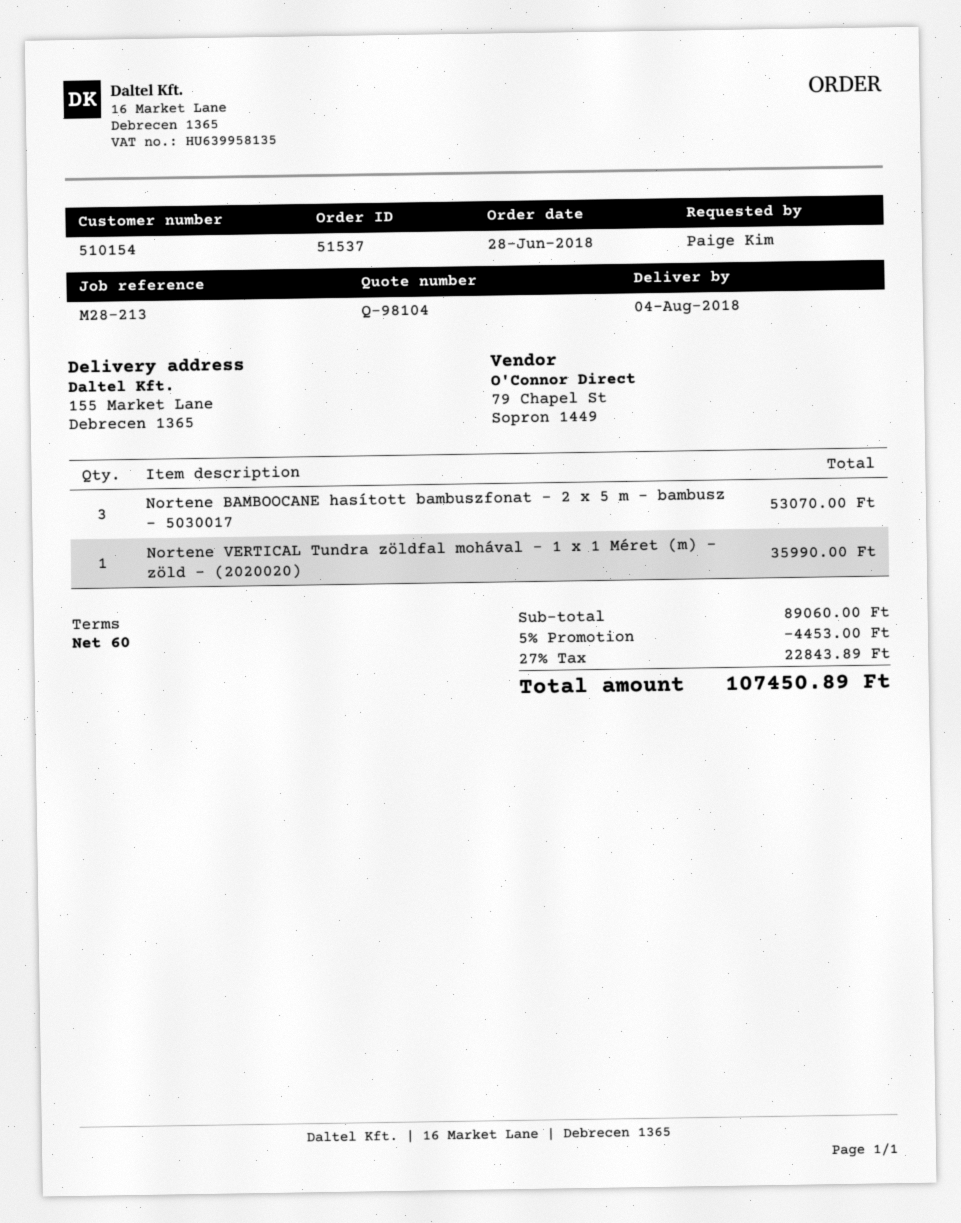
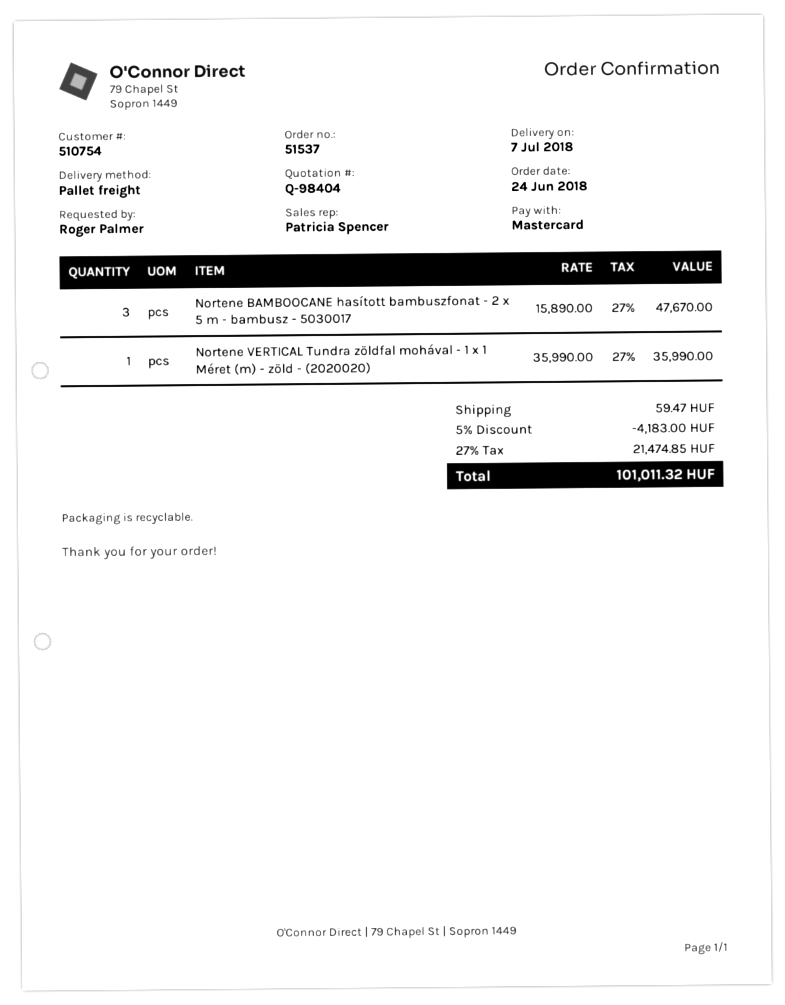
quote number: Q-98104 -> Q-98404
order date: 2018-06-28 -> 2018-06-24
delivery date: 2018-08-04 -> 2018-07-07
customer number: 510154 -> 510754
ordered by: Paige Kim -> Roger Palmer
Nortene BAMBOOCANE hasított bambuszfonat - 2 x 5 m - bambusz - 5030017: 3 for 53070.00 -> 3 for 47670.00
discount: 5% = 4453.00 -> 5% = 4183.00
shipping: none -> 59.47
tax: 27% = 22843.89 -> 27% = 21474.85
total: 107450.89 -> 101011.32

